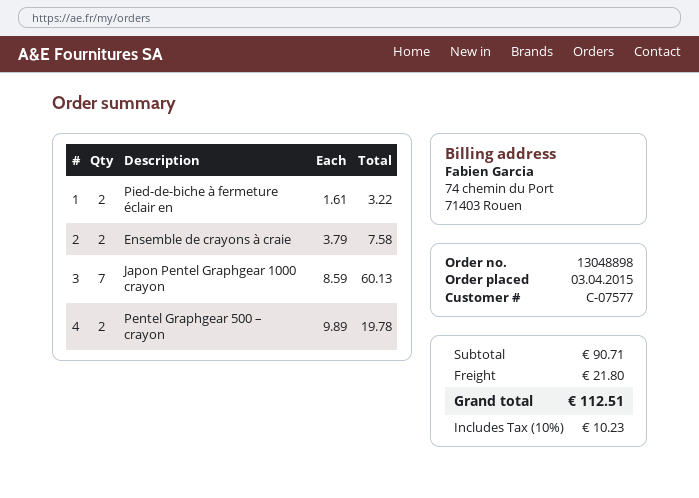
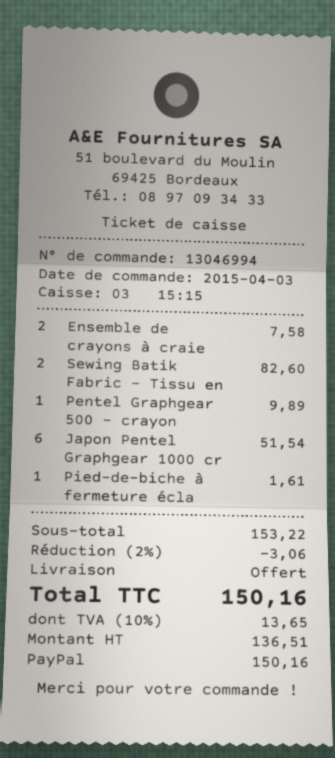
order number: 13048898 -> 13046994
Pied-de-biche à fermeture éclair en: 2 for 3.22 -> 1 for 1.61
Japon Pentel Graphgear 1000 crayon: 7 for 60.13 -> 6 for 51.54
Pentel Graphgear 500 – crayon: 2 for 19.78 -> 1 for 9.89
Sewing Batik Fabric - Tissu en: none -> 2 for 82.60
subtotal: 90.71 -> 153.22
discount: none -> 2% = 3.06
shipping: 21.80 -> 0.00
tax: 10% = 10.23 -> 10% = 13.65
total: 112.51 -> 150.16

